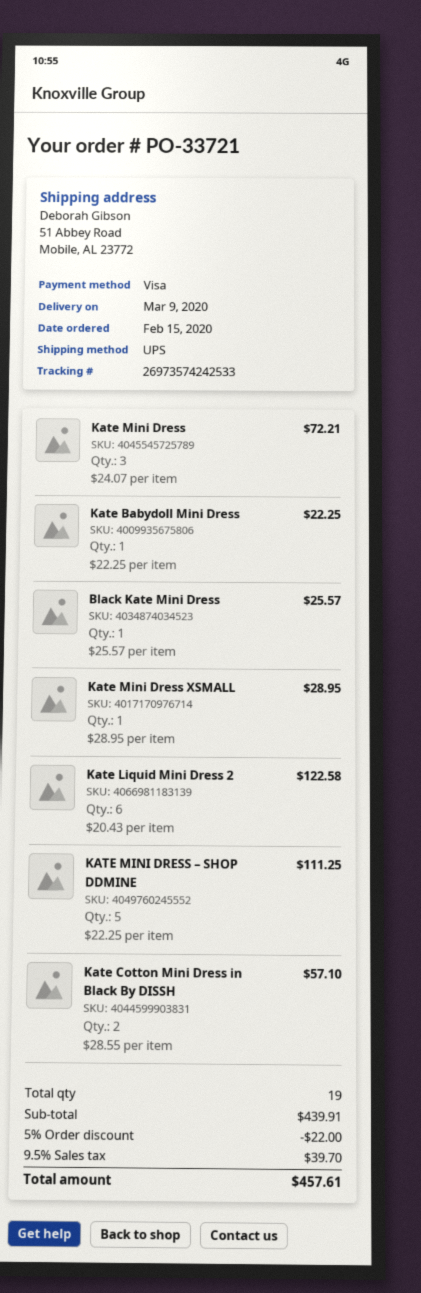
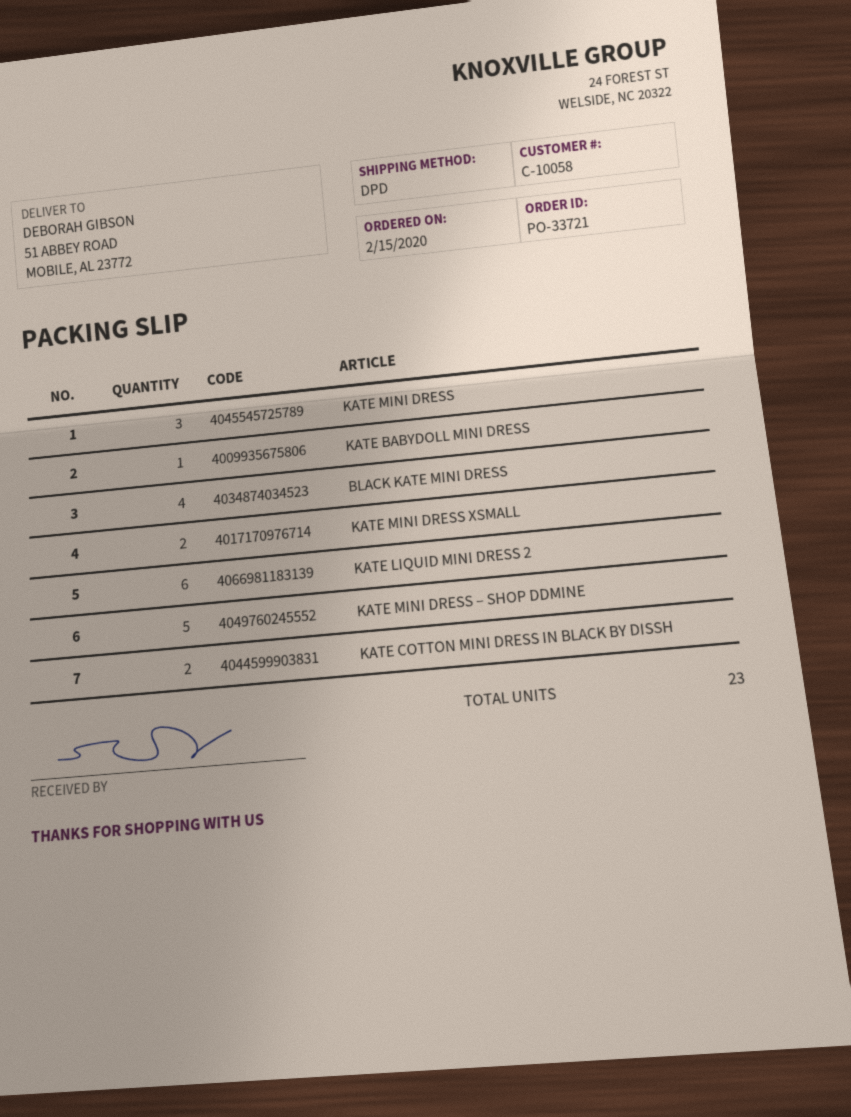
shipping method: UPS -> DPD
Black Kate Mini Dress: 1 -> 4
Kate Mini Dress XSMALL: 1 -> 2
total quantity: 19 -> 23

